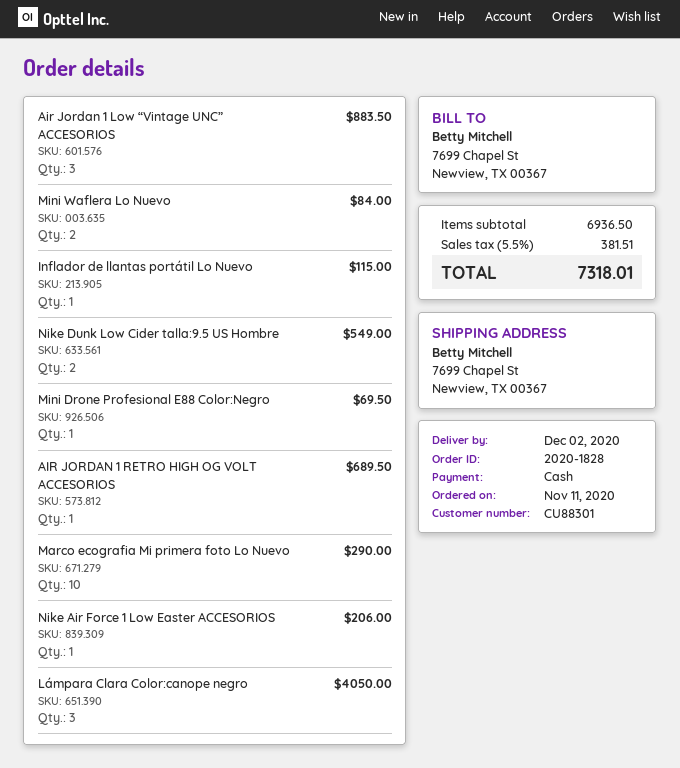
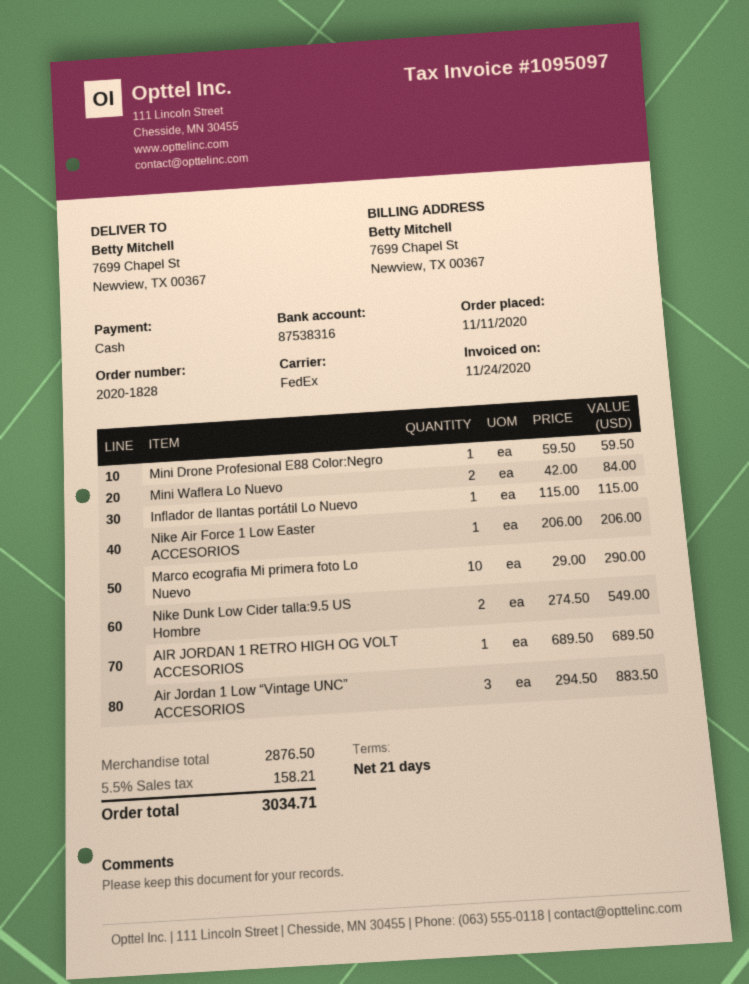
Mini Drone Profesional E88 Color:Negro: 1 for 69.50 -> 1 for 59.50
Lámpara Clara Color:canope negro: 3 for 4050.00 -> none
subtotal: 6936.50 -> 2876.50
tax: 5.5% = 381.51 -> 5.5% = 158.21
total: 7318.01 -> 3034.71

